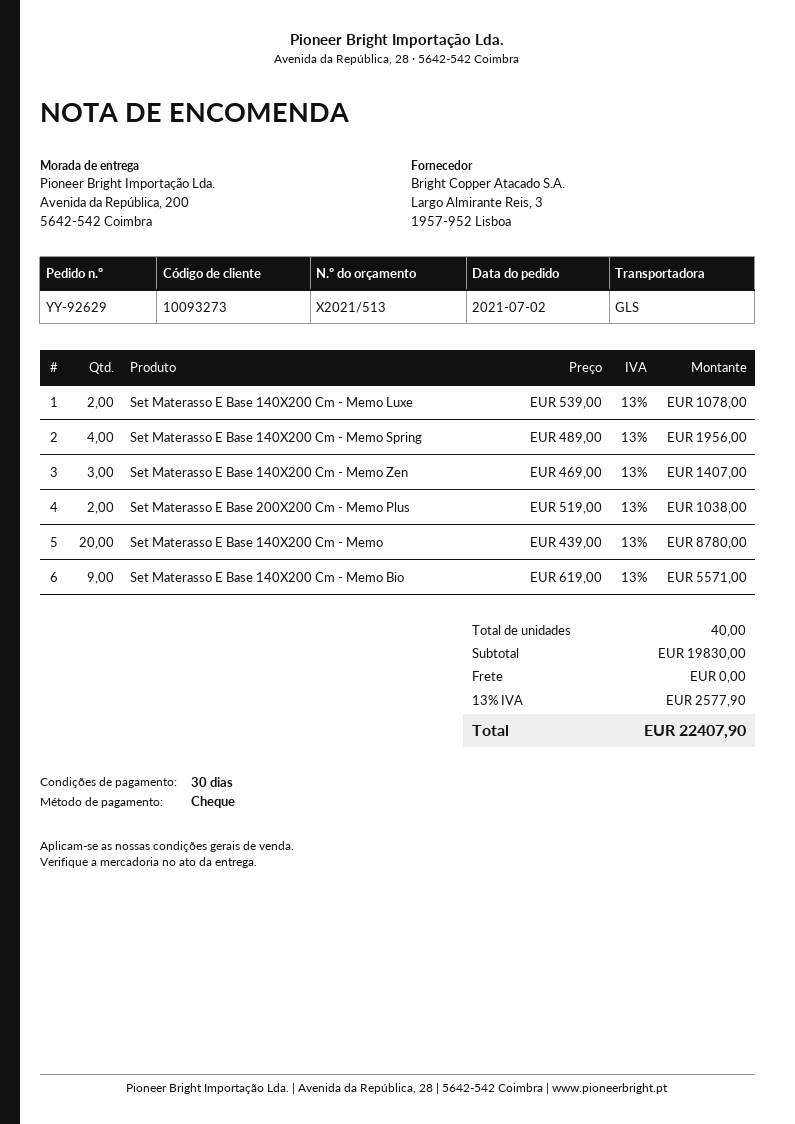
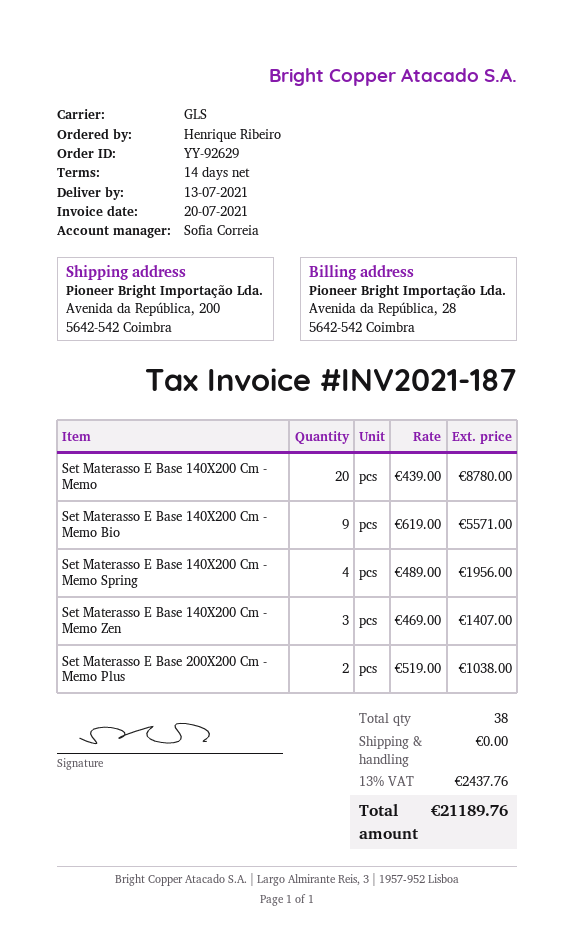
payment terms: 30 days -> 14 days
Set Materasso E Base 140X200 Cm - Memo Luxe: 2 x 539.00 = 1078.00 -> none
total quantity: 40 -> 38
tax: 13% = 2577.90 -> 13% = 2437.76
total: 22407.90 -> 21189.76

